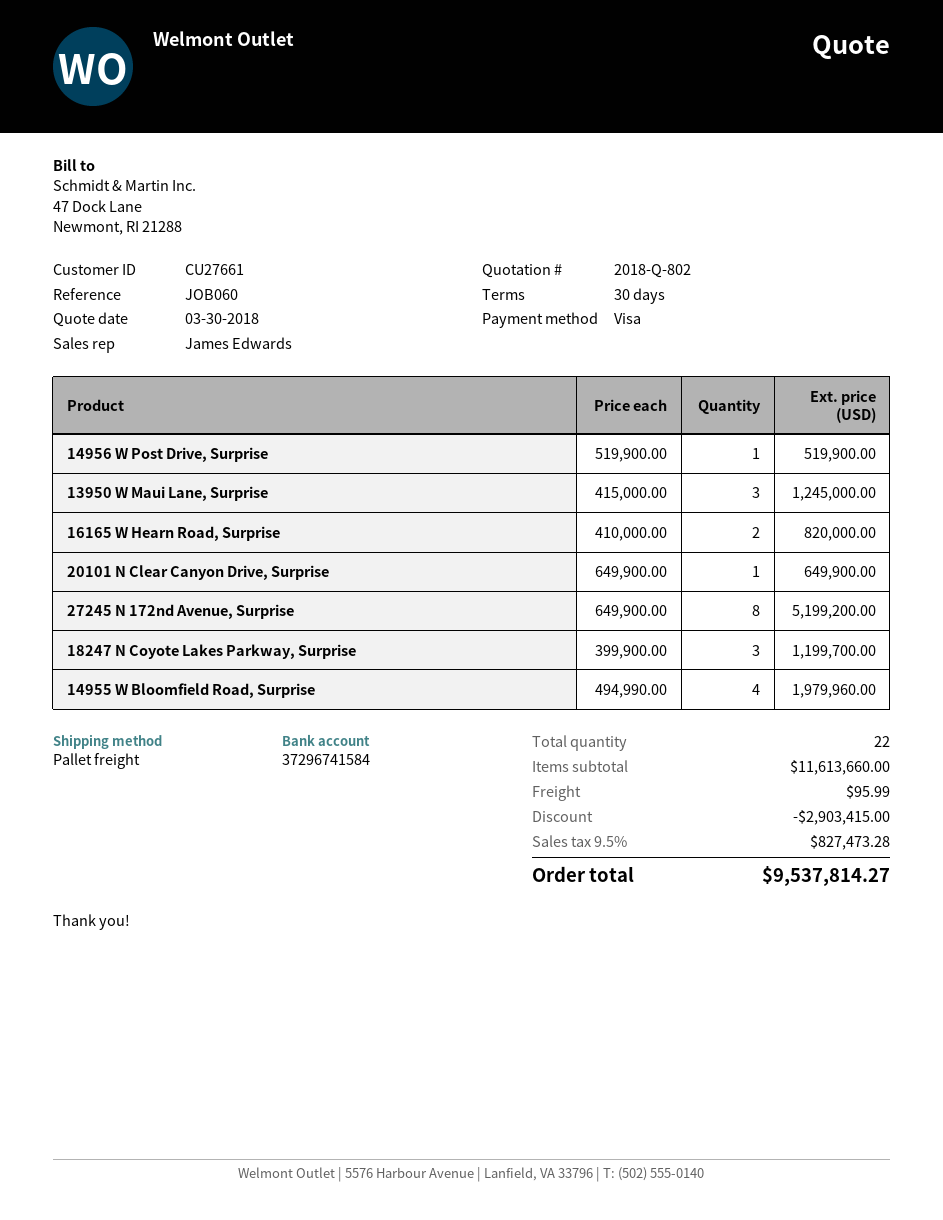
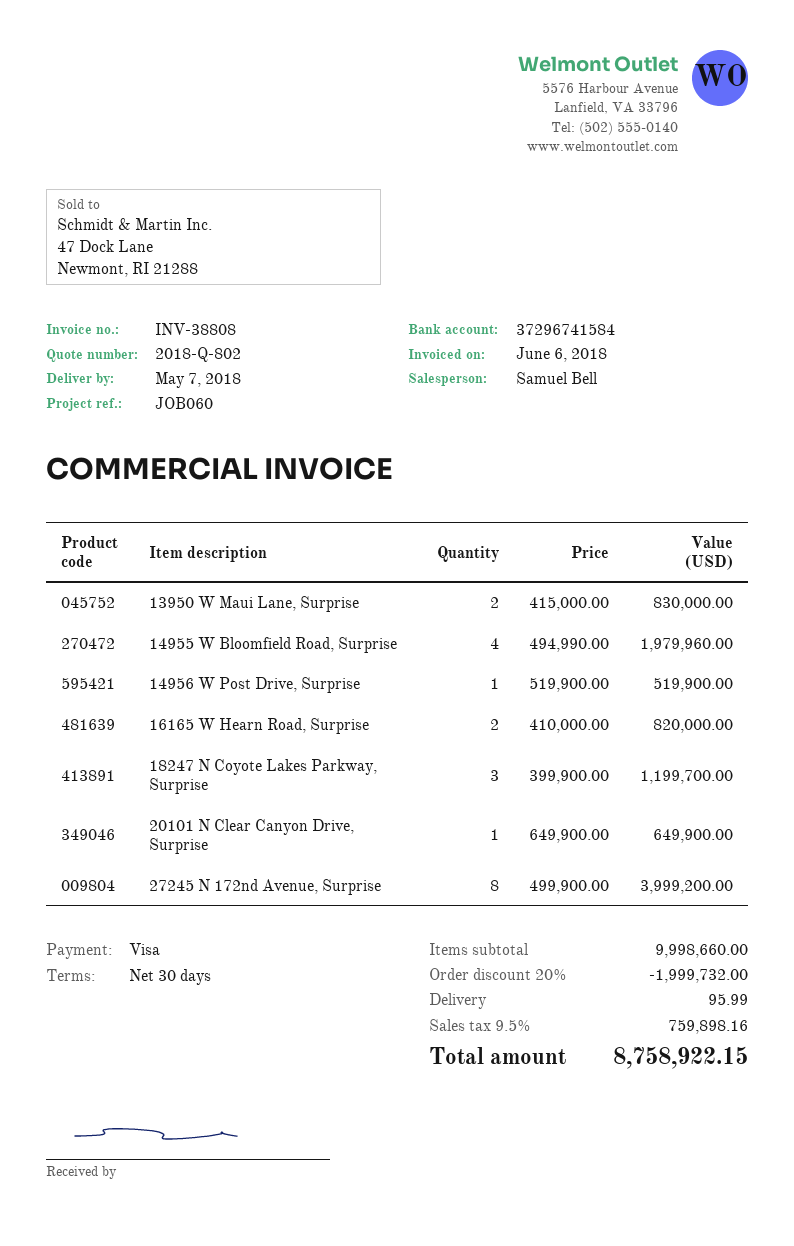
sales rep: James Edwards -> Samuel Bell
13950 W Maui Lane, Surprise: 3 x 415000.00 = 1245000.00 -> 2 x 415000.00 = 830000.00
27245 N 172nd Avenue, Surprise: 8 x 649900.00 = 5199200.00 -> 8 x 499900.00 = 3999200.00
subtotal: 11613660.00 -> 9998660.00
discount: 2903415.00 -> 1999732.00
tax: 9.5% = 827473.28 -> 9.5% = 759898.16
total: 9537814.27 -> 8758922.15

